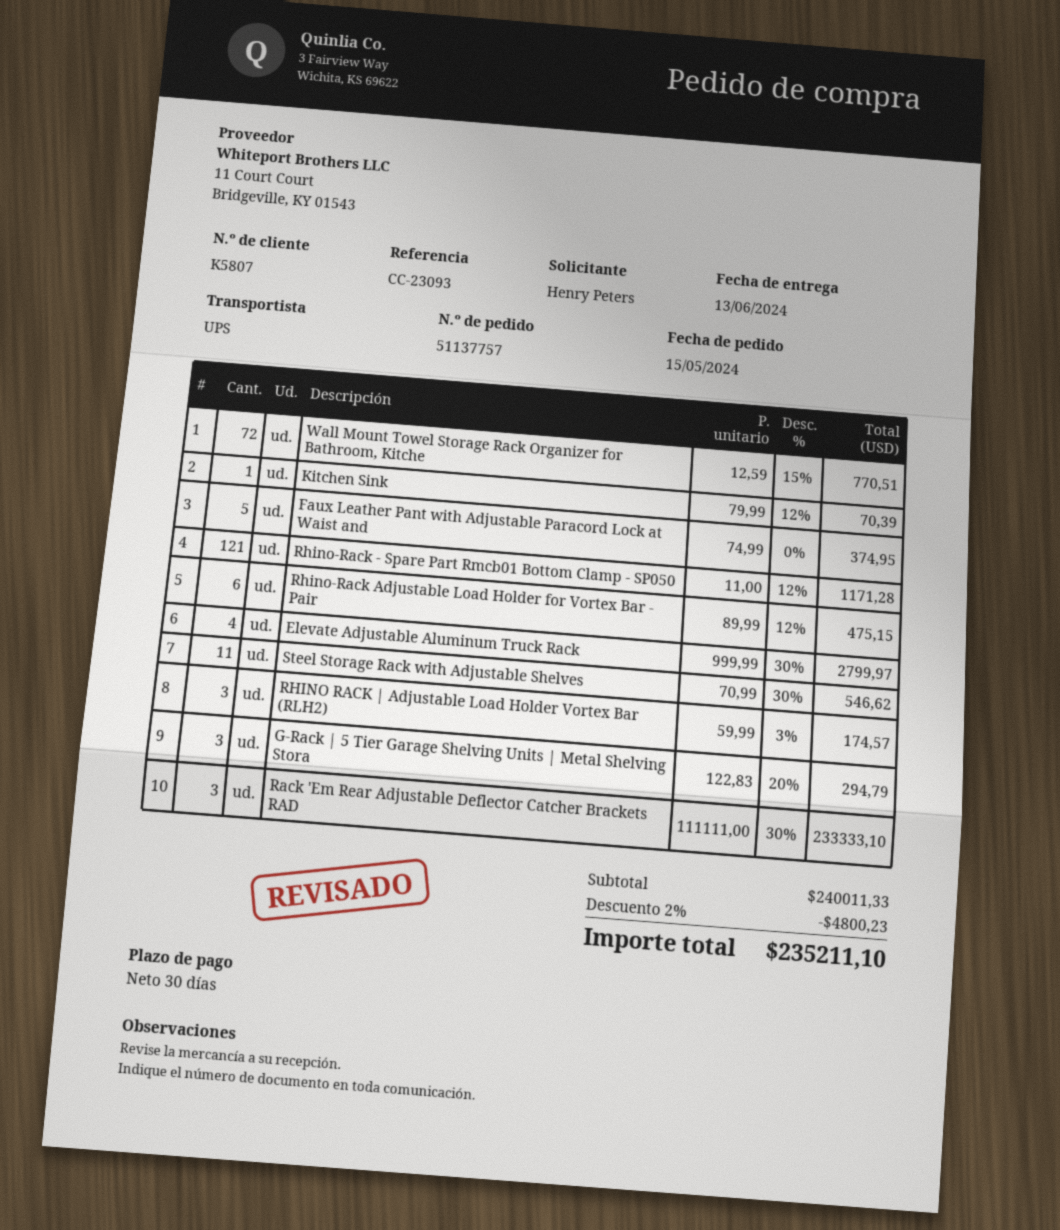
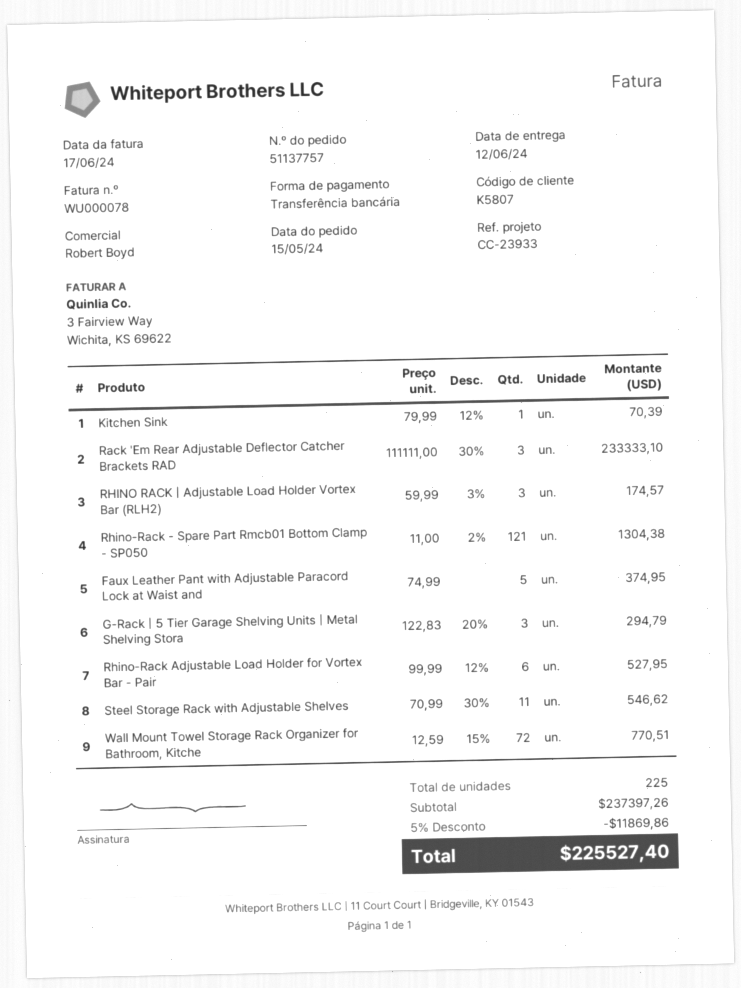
delivery date: 2024-06-13 -> 2024-06-12
reference: CC-23093 -> CC-23933
Rhino-Rack - Spare Part Rmcb01 Bottom Clamp - SP050: 121 x 11.00 - 12% = 1171.28 -> 121 x 11.00 - 2% = 1304.38
Rhino-Rack Adjustable Load Holder for Vortex Bar - Pair: 6 x 89.99 - 12% = 475.15 -> 6 x 99.99 - 12% = 527.95
Elevate Adjustable Aluminum Truck Rack: 4 x 999.99 - 30% = 2799.97 -> none
subtotal: 240011.33 -> 237397.26
discount: 2% = 4800.23 -> 5% = 11869.86
total: 235211.10 -> 225527.40

